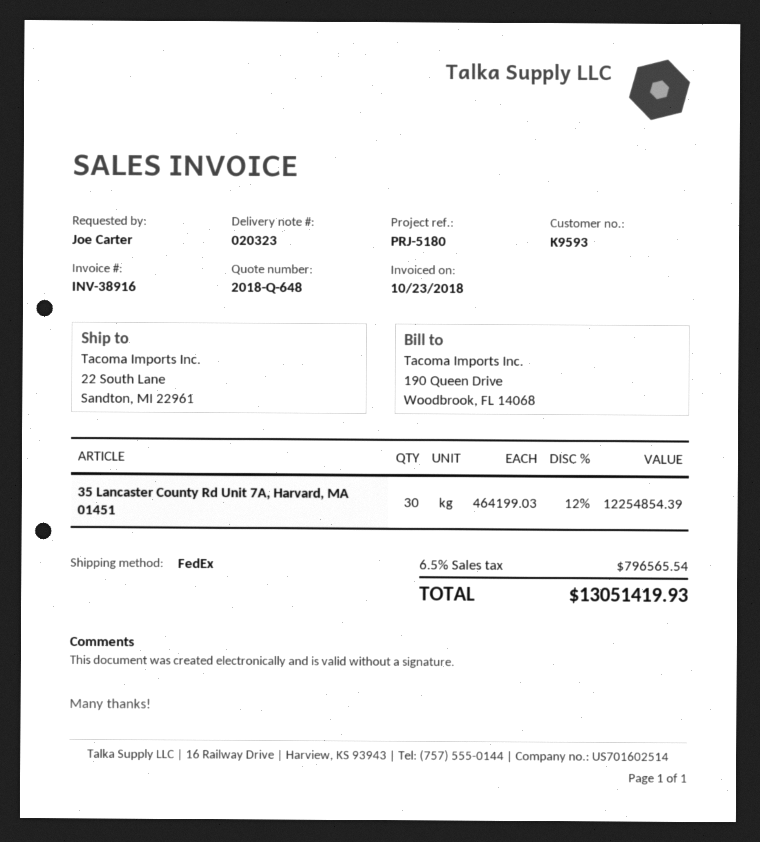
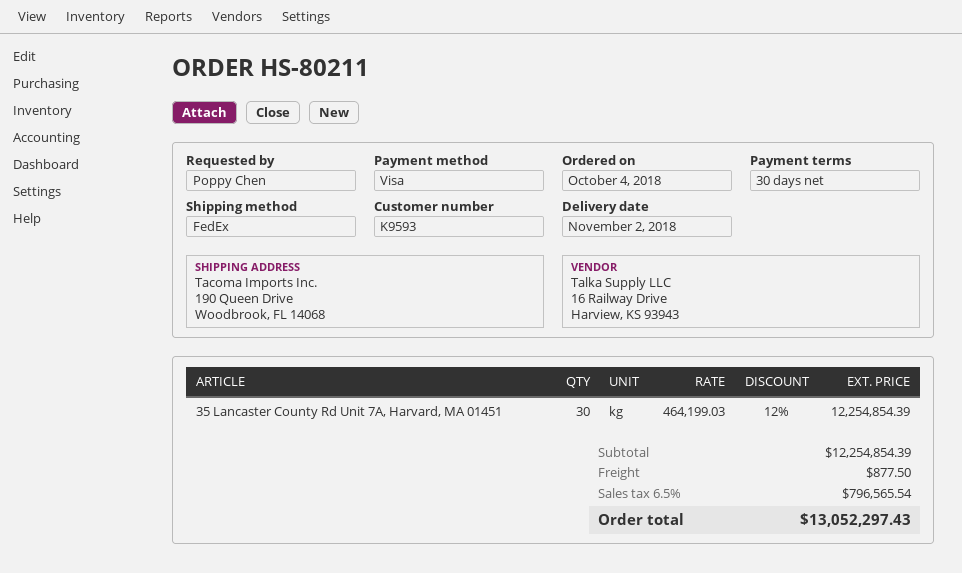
ordered by: Joe Carter -> Poppy Chen
ship to: 22 South Lane, Sandton, MI 22961 -> 190 Queen Drive, Woodbrook, FL 14068
shipping: none -> 877.50
total: 13051419.93 -> 13052297.43

